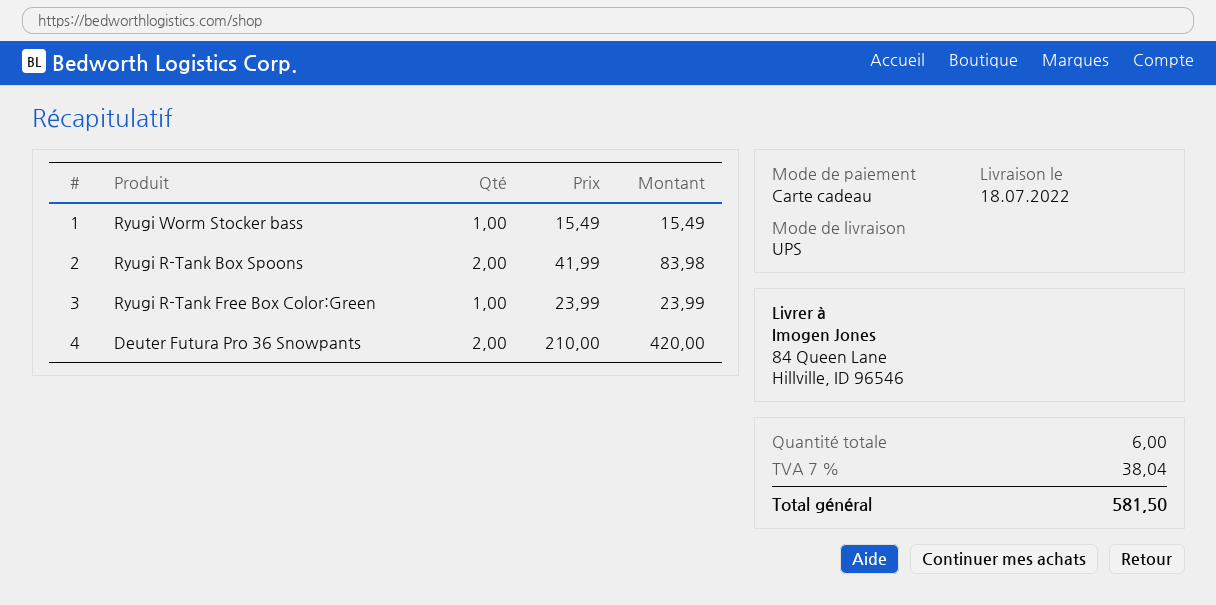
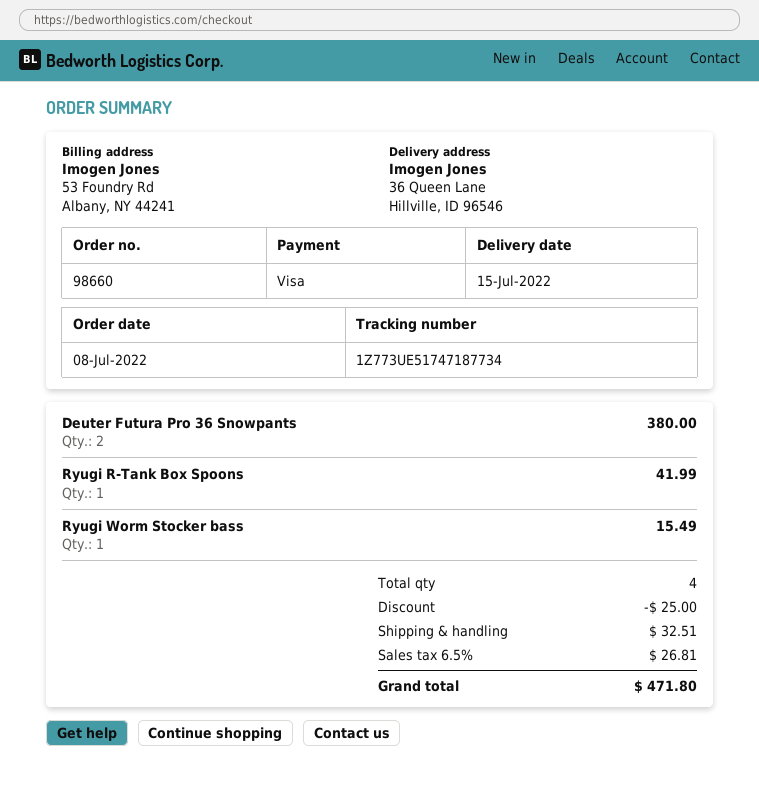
delivery date: 2022-07-18 -> 2022-07-15
payment method: gift card -> Visa
ship to: 84 Queen Lane, Hillville, ID 96546 -> 36 Queen Lane, Hillville, ID 96546
Ryugi R-Tank Box Spoons: 2 for 83.98 -> 1 for 41.99
Ryugi R-Tank Free Box Color:Green: 1 for 23.99 -> none
Deuter Futura Pro 36 Snowpants: 2 for 420.00 -> 2 for 380.00
total quantity: 6 -> 4
discount: none -> 25.00
shipping: none -> 32.51
tax: 7% = 38.04 -> 6.5% = 26.81
total: 581.50 -> 471.80

